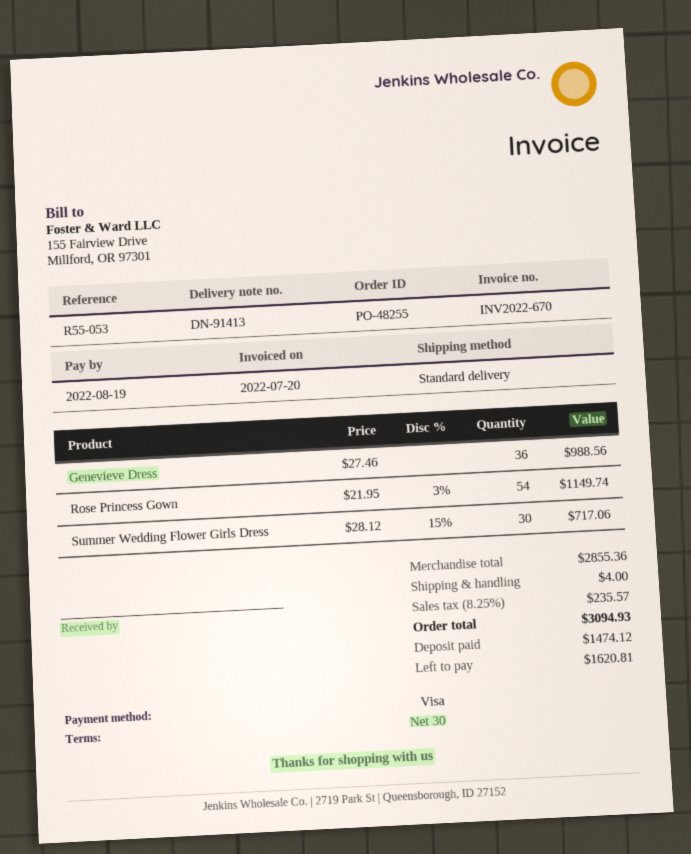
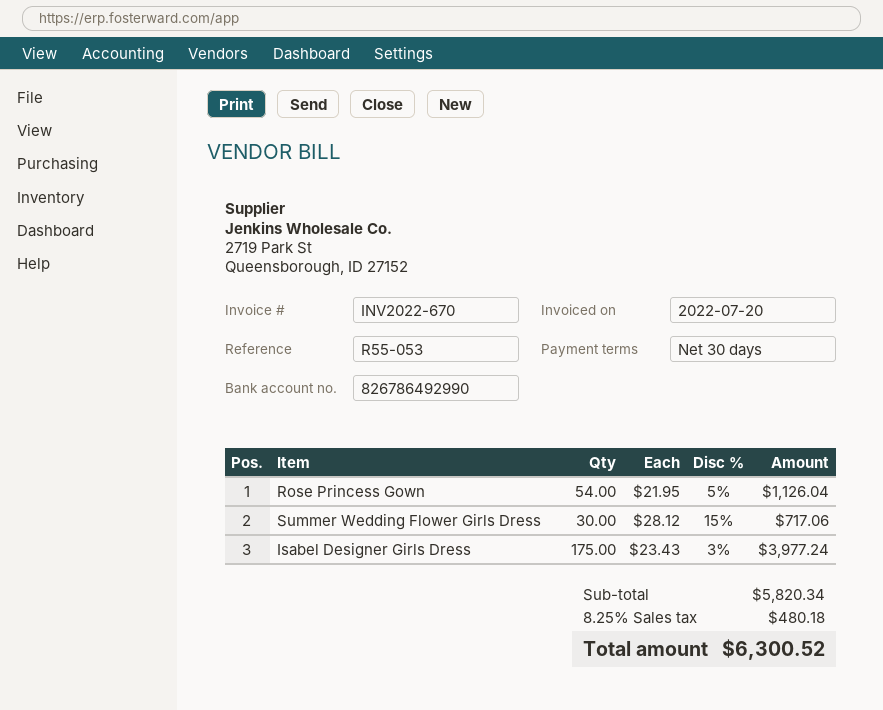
Genevieve Dress: 36 x 27.46 = 988.56 -> none
Rose Princess Gown: 54 x 21.95 - 3% = 1149.74 -> 54 x 21.95 - 5% = 1126.04
Isabel Designer Girls Dress: none -> 175 x 23.43 - 3% = 3977.24
subtotal: 2855.36 -> 5820.34
shipping: 4.00 -> none
tax: 8.25% = 235.57 -> 8.25% = 480.18
total: 3094.93 -> 6300.52

